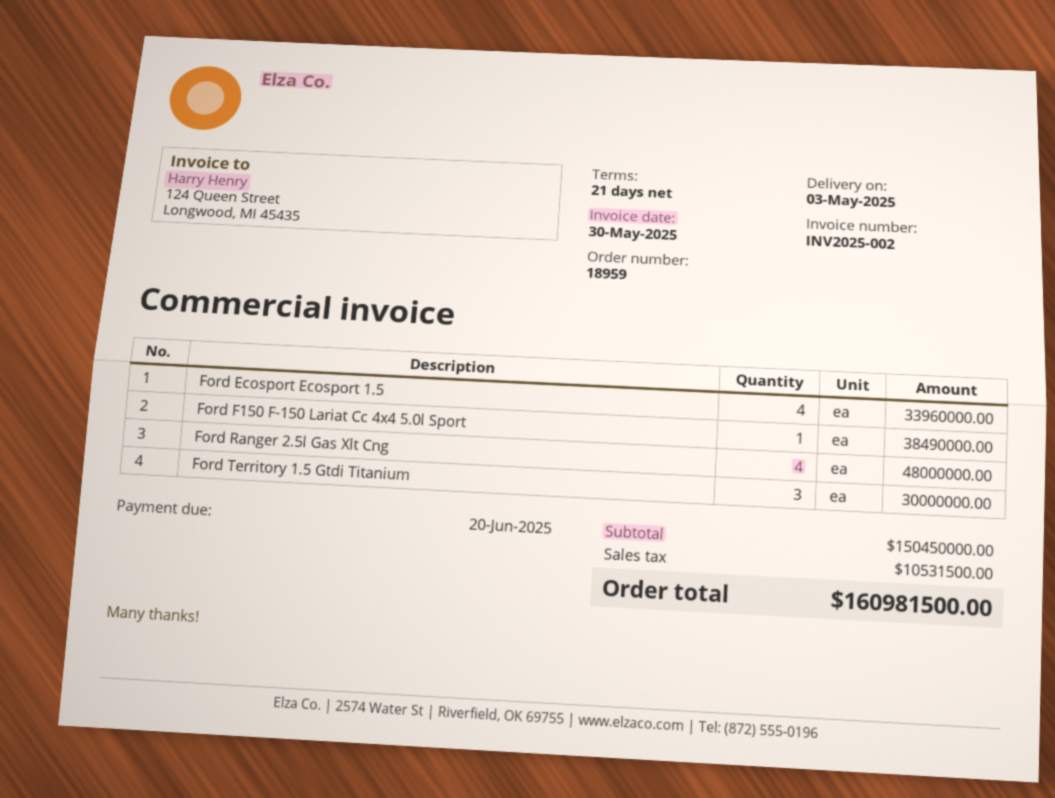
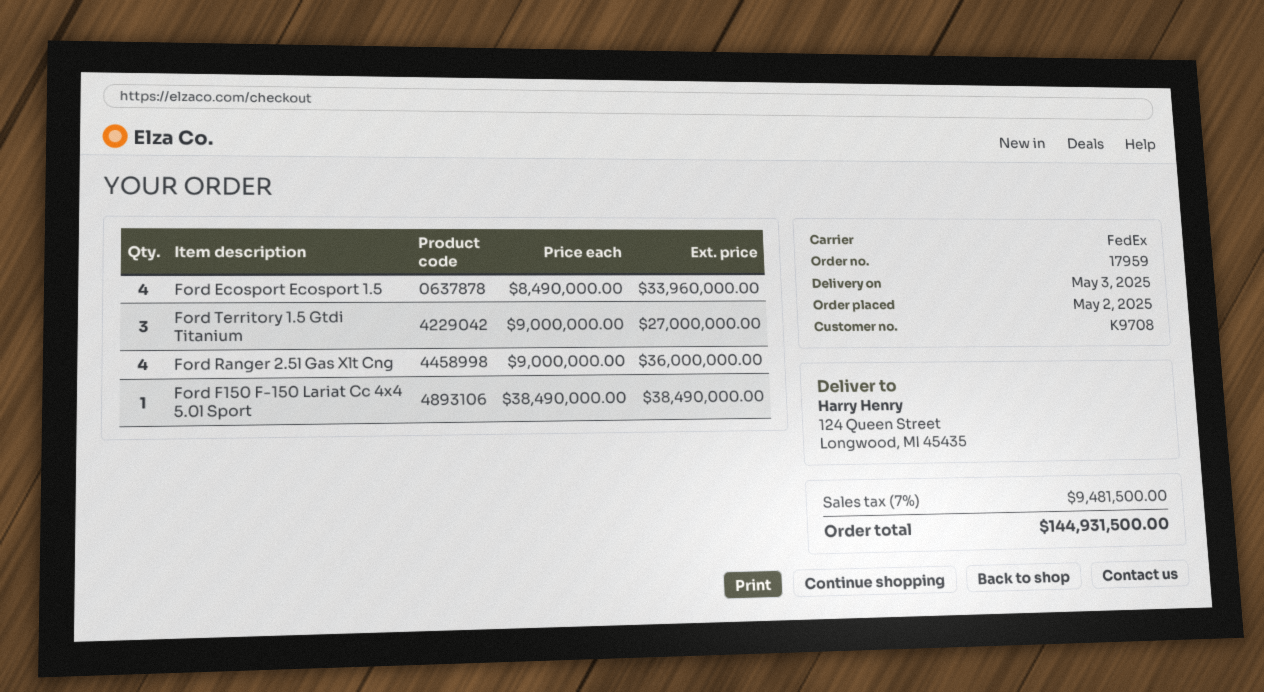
order number: 18959 -> 17959
Ford Ranger 2.5l Gas Xlt Cng: 4 for 48000000.00 -> 4 for 36000000.00
Ford Territory 1.5 Gtdi Titanium: 3 for 30000000.00 -> 3 for 27000000.00
tax: 10531500.00 -> 9481500.00
total: 160981500.00 -> 144931500.00

